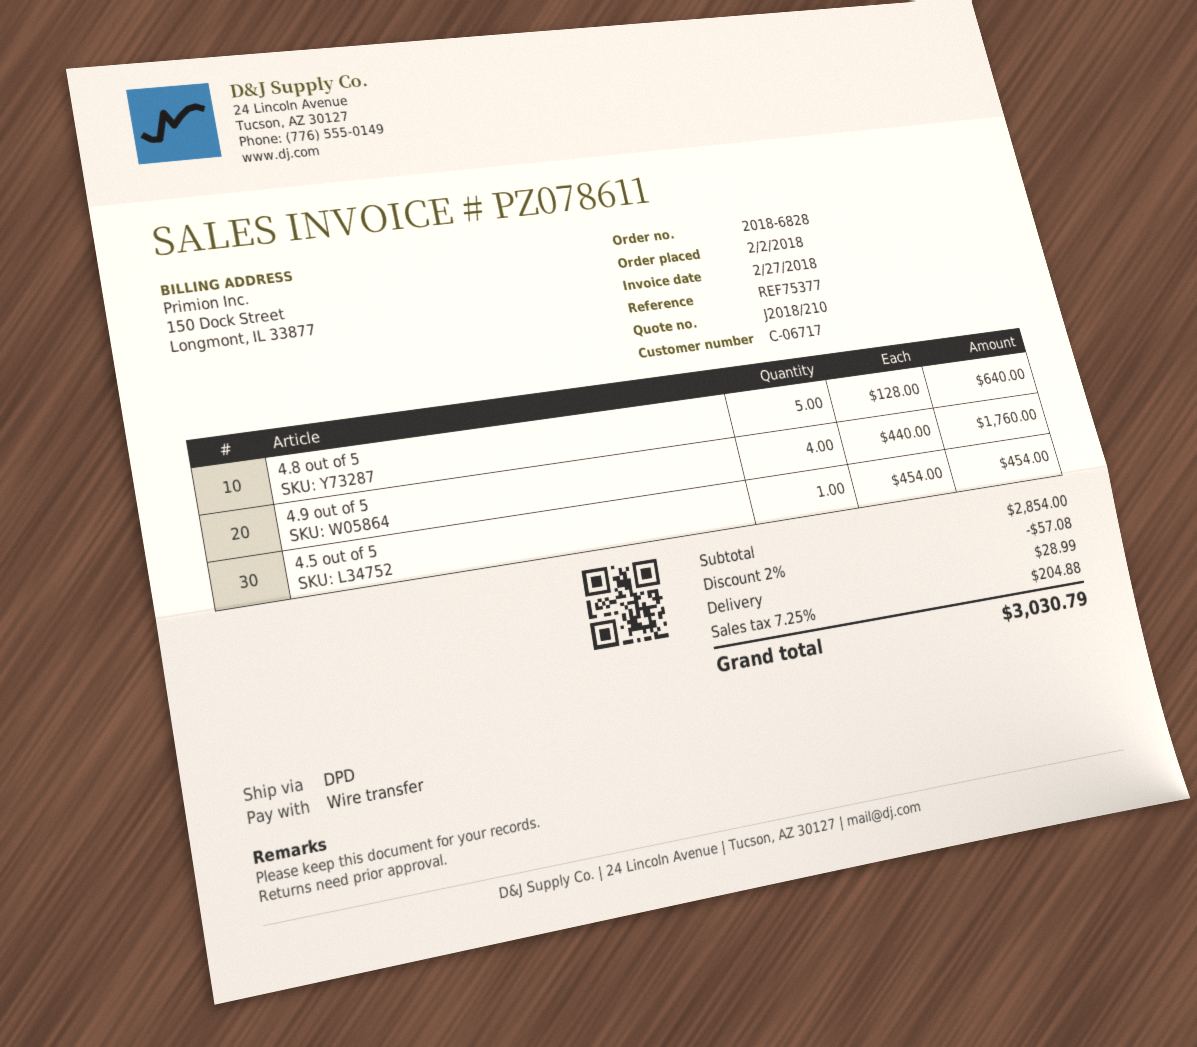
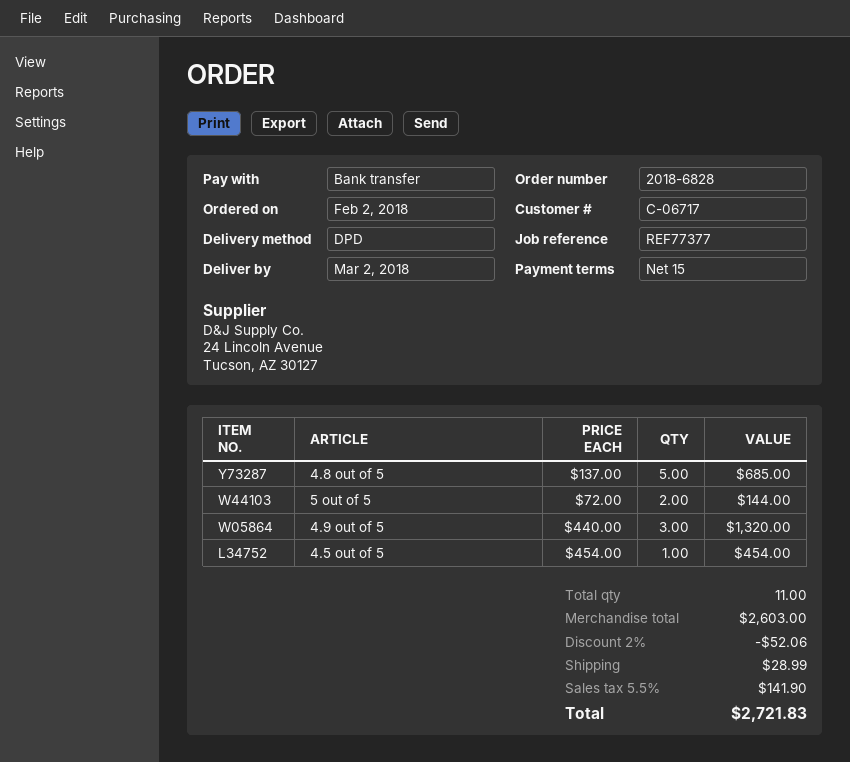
reference: REF75377 -> REF77377
4.8 out of 5: 5 x 128.00 = 640.00 -> 5 x 137.00 = 685.00
4.9 out of 5: 4 x 440.00 = 1760.00 -> 3 x 440.00 = 1320.00
5 out of 5: none -> 2 x 72.00 = 144.00
subtotal: 2854.00 -> 2603.00
discount: 2% = 57.08 -> 2% = 52.06
tax: 7.25% = 204.88 -> 5.5% = 141.90
total: 3030.79 -> 2721.83

